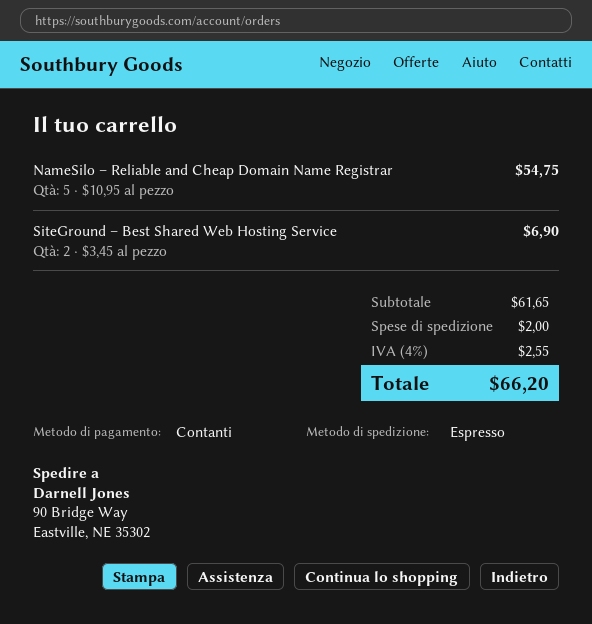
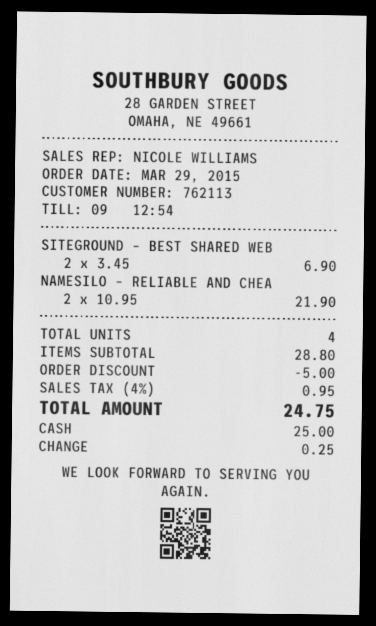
NameSilo – Reliable and Cheap Domain Name Registrar: 5 x 10.95 = 54.75 -> 2 x 10.95 = 21.90
subtotal: 61.65 -> 28.80
discount: none -> 5.00
shipping: 2.00 -> none
tax: 4% = 2.55 -> 4% = 0.95
total: 66.20 -> 24.75

